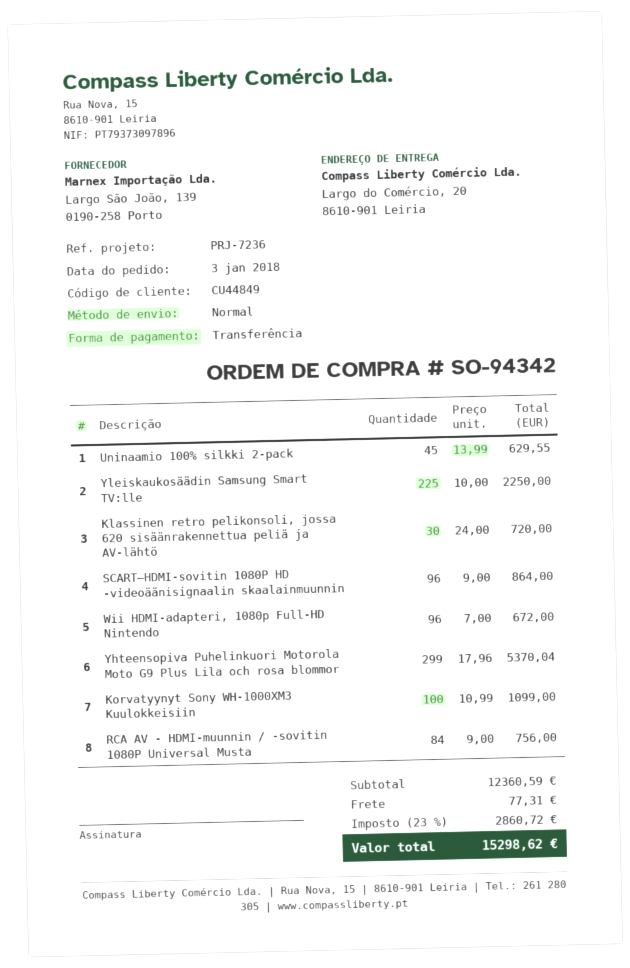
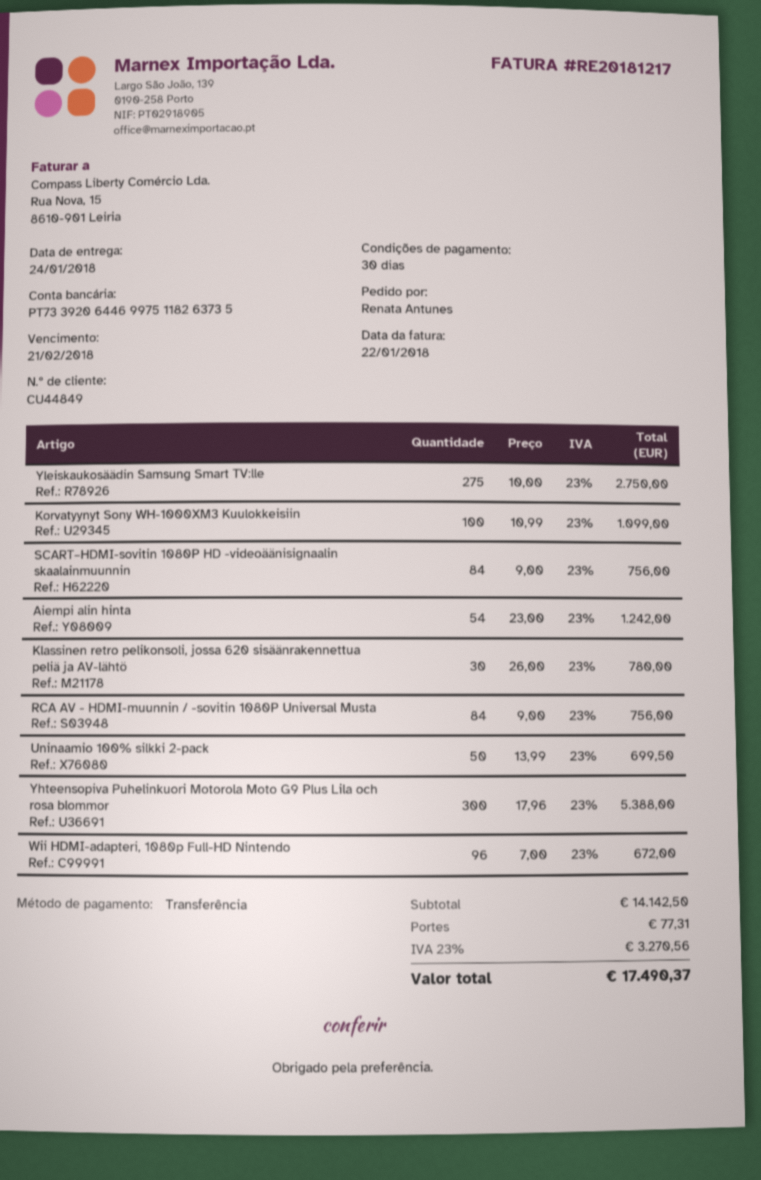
Uninaamio 100% silkki 2-pack: 45 x 13.99 = 629.55 -> 50 x 13.99 = 699.50
Yleiskaukosäädin Samsung Smart TV:lle: 225 x 10.00 = 2250.00 -> 275 x 10.00 = 2750.00
Klassinen retro pelikonsoli, jossa 620 sisäänrakennettua peliä ja AV-lähtö: 30 x 24.00 = 720.00 -> 30 x 26.00 = 780.00
SCART–HDMI-sovitin 1080P HD -videoäänisignaalin skaalainmuunnin: 96 x 9.00 = 864.00 -> 84 x 9.00 = 756.00
Yhteensopiva Puhelinkuori Motorola Moto G9 Plus Lila och rosa blommor: 299 x 17.96 = 5370.04 -> 300 x 17.96 = 5388.00
Aiempi alin hinta: none -> 54 x 23.00 = 1242.00
subtotal: 12360.59 -> 14142.50
tax: 23% = 2860.72 -> 23% = 3270.56
total: 15298.62 -> 17490.37

